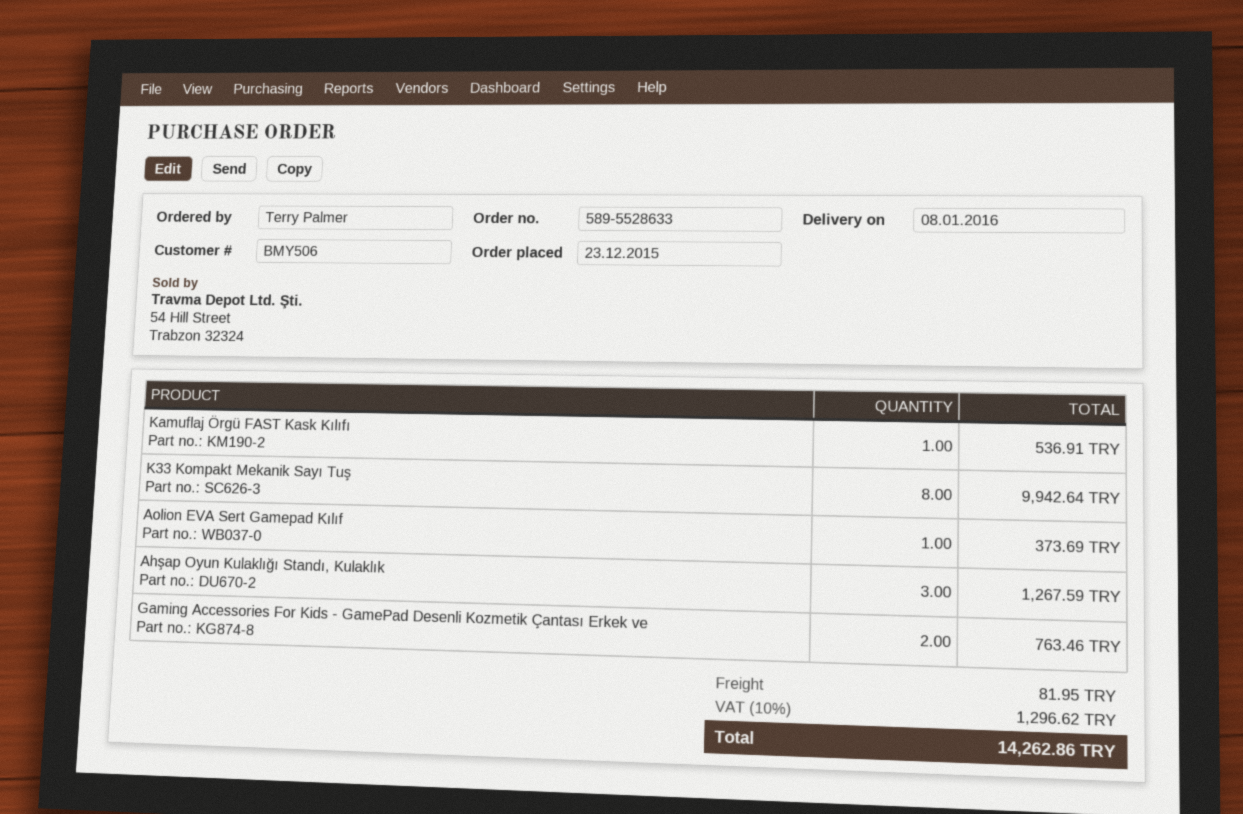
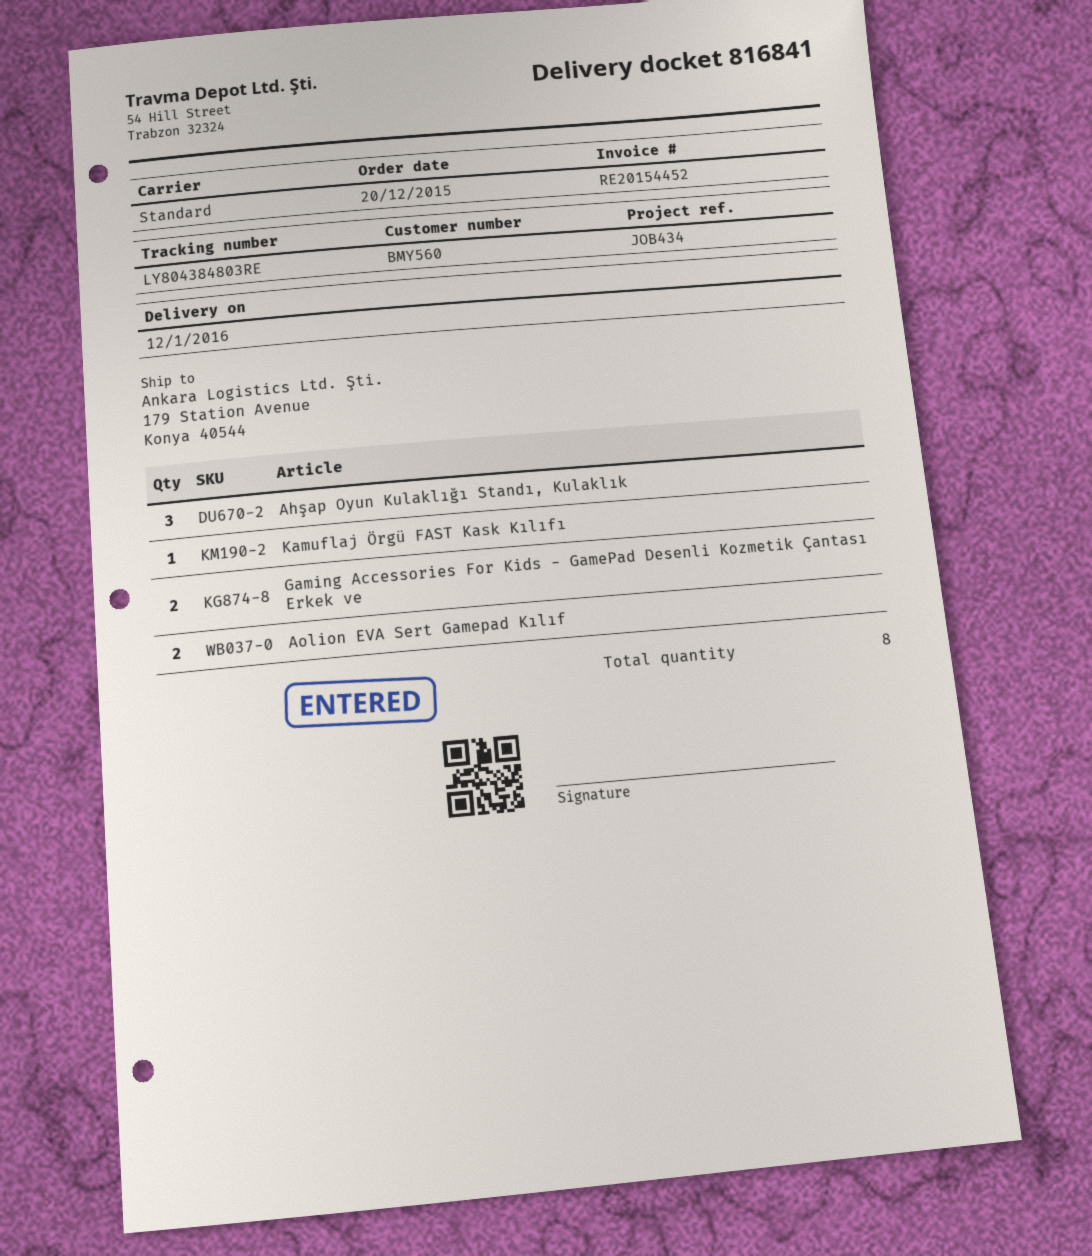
order date: 2015-12-23 -> 2015-12-20
delivery date: 2016-01-08 -> 2016-01-12
customer number: BMY506 -> BMY560
K33 Kompakt Mekanik Sayı Tuş: 8 -> none
Aolion EVA Sert Gamepad Kılıf: 1 -> 2

